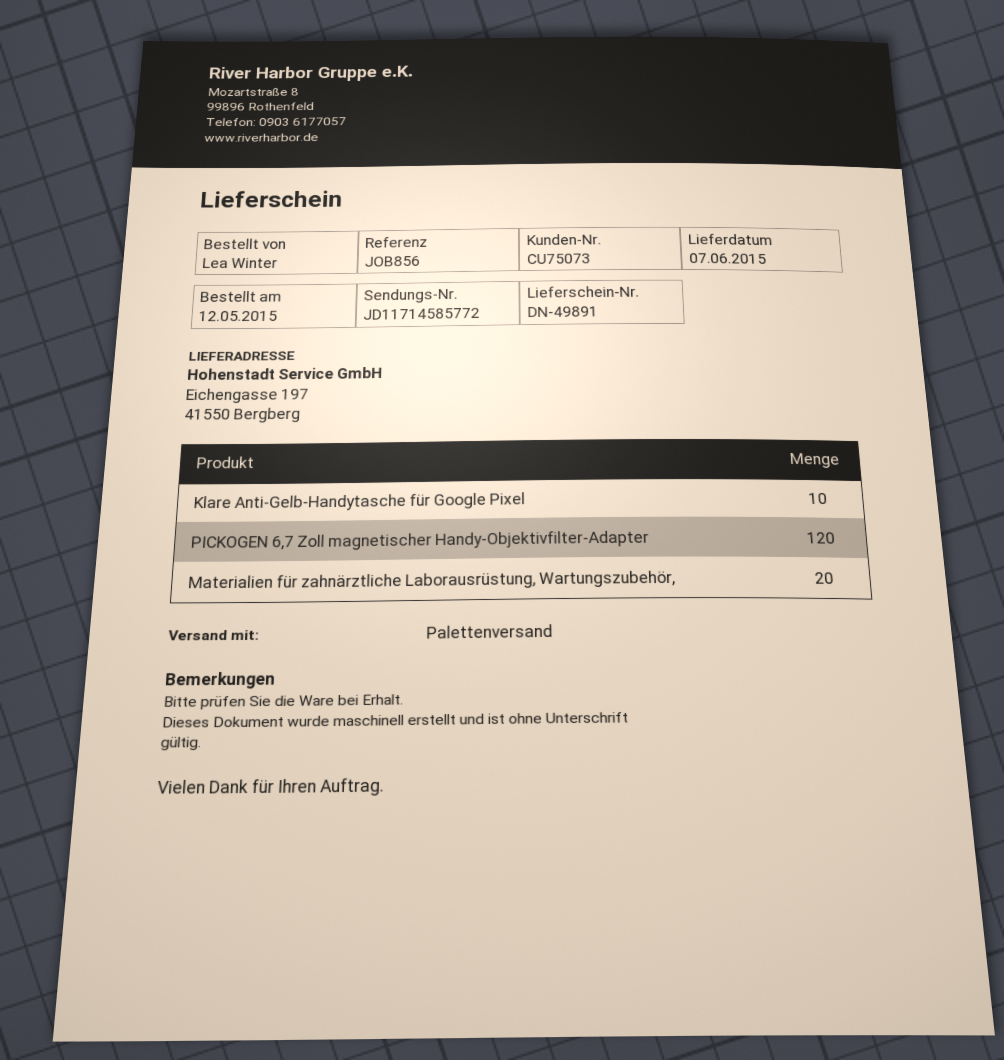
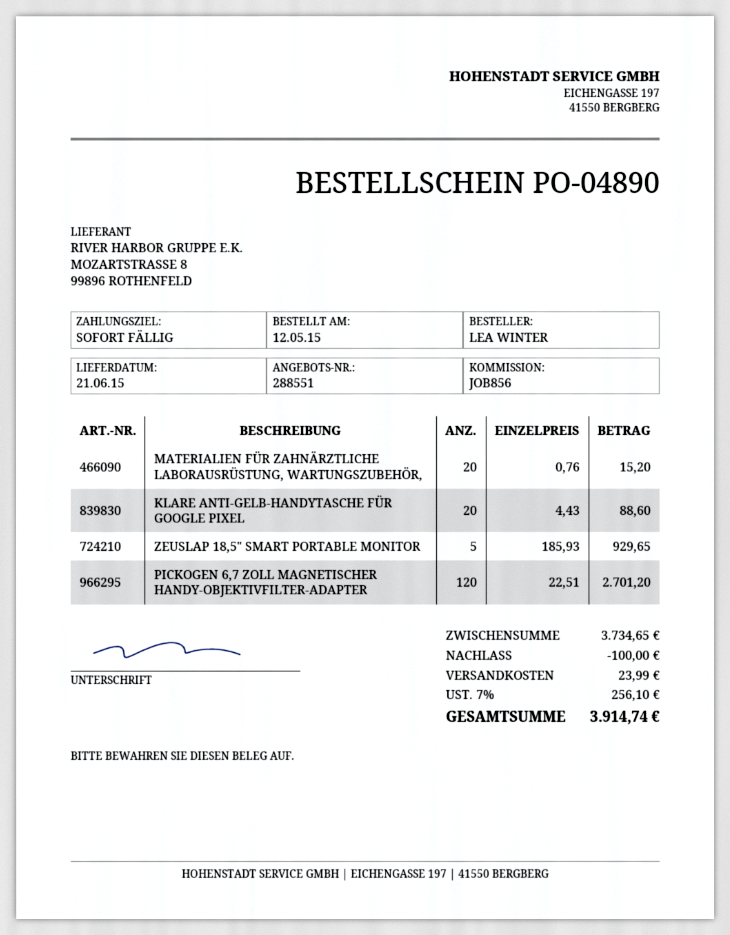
delivery date: 2015-06-07 -> 2015-06-21
Klare Anti-Gelb-Handytasche für Google Pixel: 10 -> 20
ZEUSLAP 18,5" SMART PORTABLE MONITOR: none -> 5

